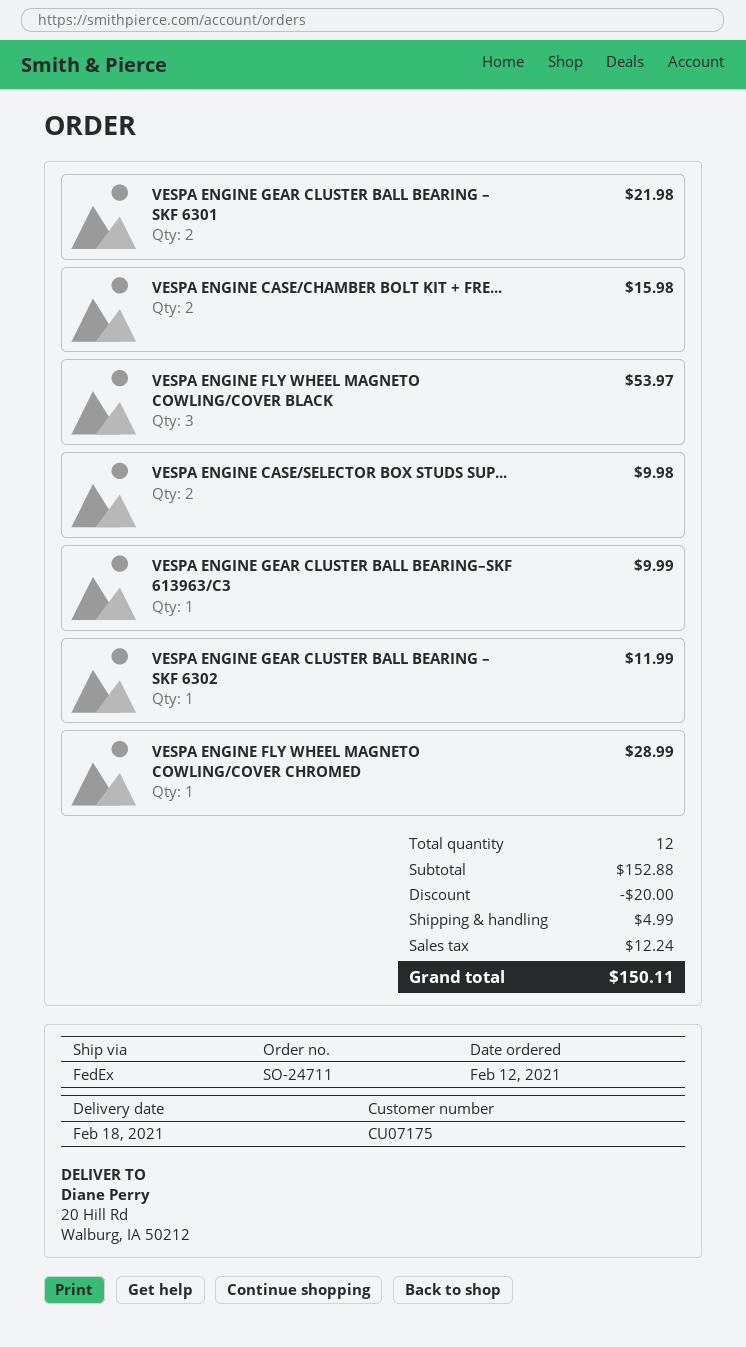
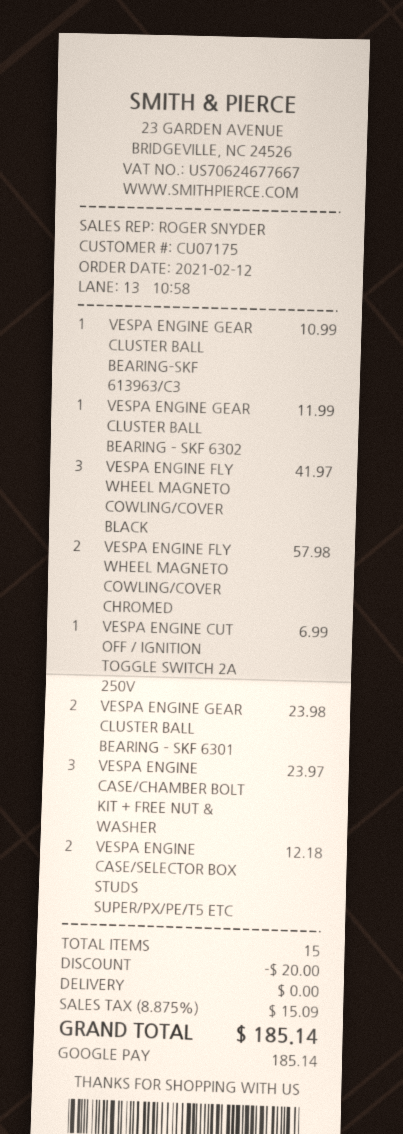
VESPA ENGINE GEAR CLUSTER BALL BEARING – SKF 6301: 2 for 21.98 -> 2 for 23.98
VESPA ENGINE CASE/CHAMBER BOLT KIT + FRE...: 2 for 15.98 -> 3 for 23.97
VESPA ENGINE FLY WHEEL MAGNETO COWLING/COVER BLACK: 3 for 53.97 -> 3 for 41.97
VESPA ENGINE CASE/SELECTOR BOX STUDS SUP...: 2 for 9.98 -> 2 for 12.18
VESPA ENGINE GEAR CLUSTER BALL BEARING–SKF 613963/C3: 1 for 9.99 -> 1 for 10.99
VESPA ENGINE FLY WHEEL MAGNETO COWLING/COVER CHROMED: 1 for 28.99 -> 2 for 57.98
VESPA ENGINE CUT OFF / IGNITION TOGGLE SWITCH 2A 250V: none -> 1 for 6.99
total quantity: 12 -> 15
shipping: 4.99 -> 0.00
tax: 12.24 -> 15.09
total: 150.11 -> 185.14

